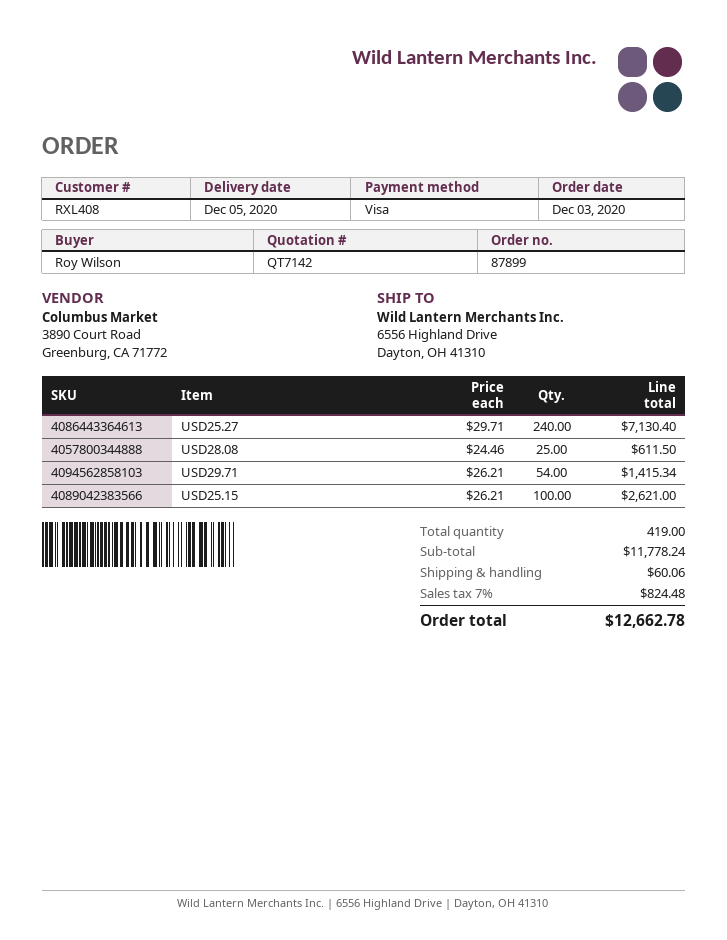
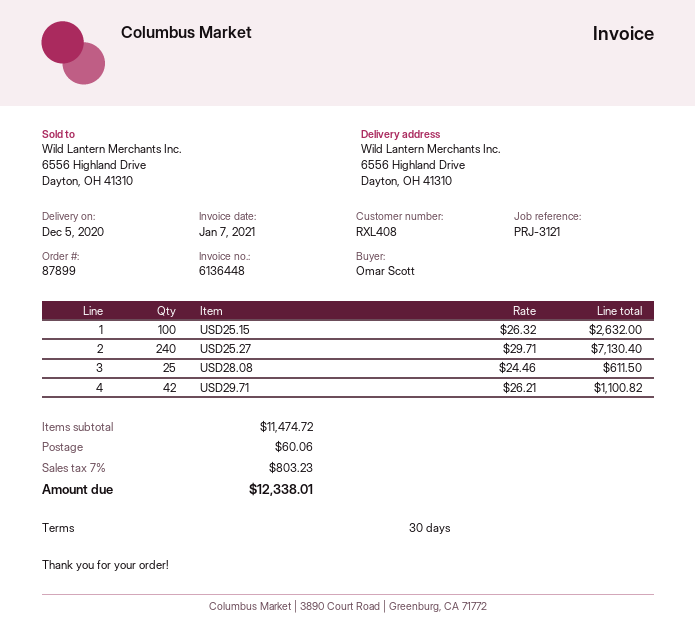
ordered by: Roy Wilson -> Omar Scott
USD29.71: 54 x 26.21 = 1415.34 -> 42 x 26.21 = 1100.82
USD25.15: 100 x 26.21 = 2621.00 -> 100 x 26.32 = 2632.00
subtotal: 11778.24 -> 11474.72
tax: 7% = 824.48 -> 7% = 803.23
total: 12662.78 -> 12338.01

